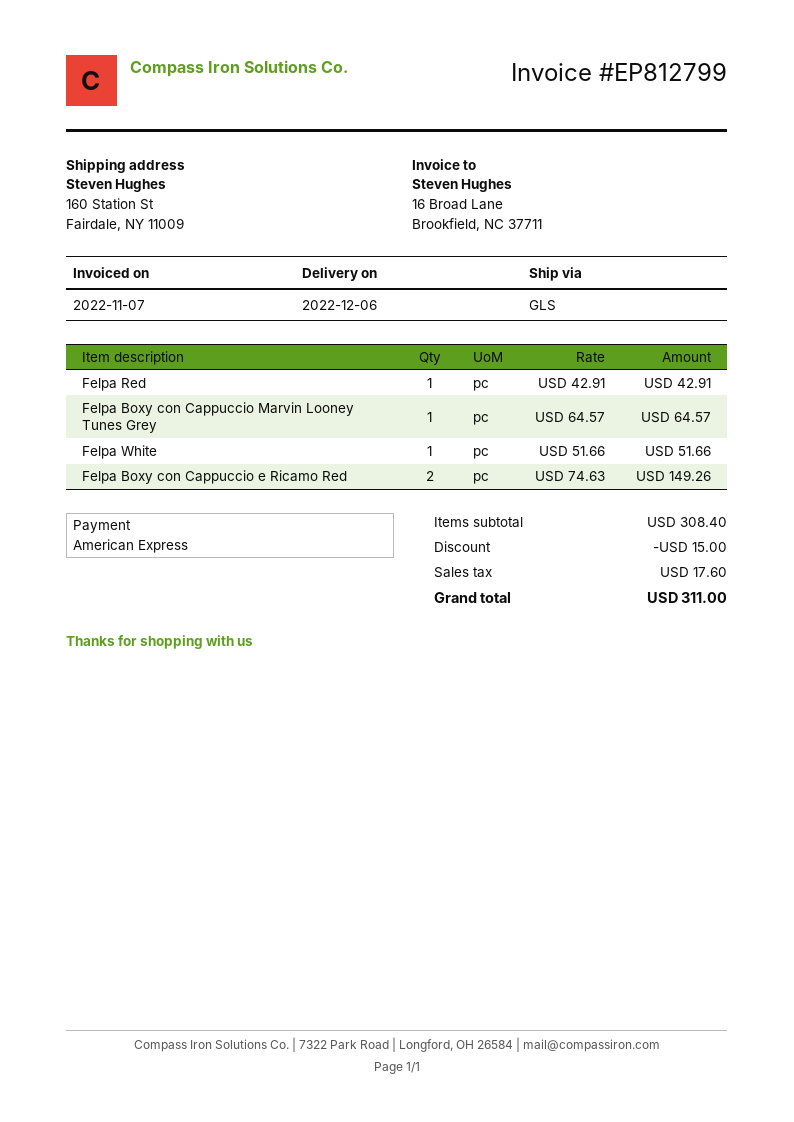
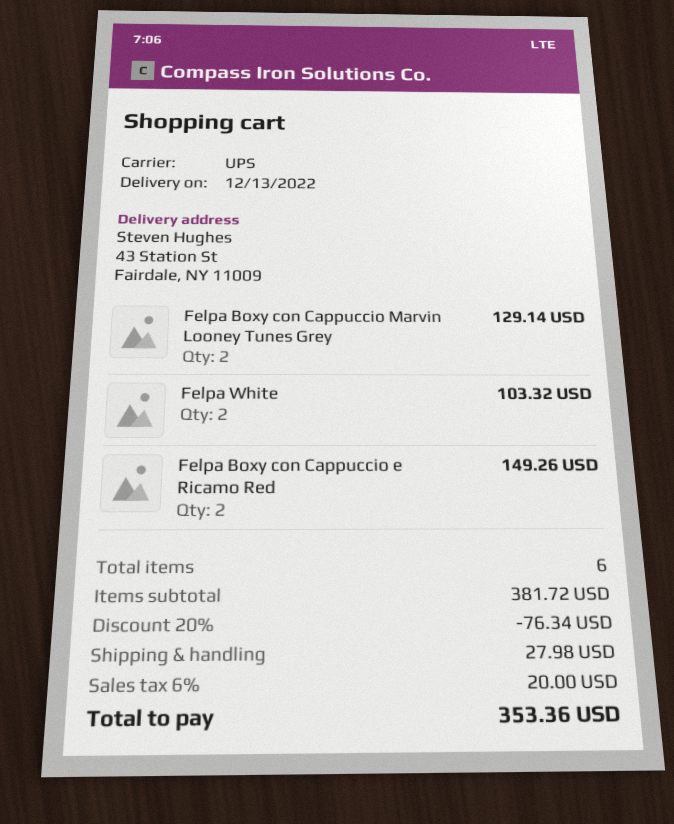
delivery date: 2022-12-06 -> 2022-12-13
shipping method: GLS -> UPS
ship to: 160 Station St, Fairdale, NY 11009 -> 43 Station St, Fairdale, NY 11009
Felpa Red: 1 for 42.91 -> none
Felpa Boxy con Cappuccio Marvin Looney Tunes Grey: 1 for 64.57 -> 2 for 129.14
Felpa White: 1 for 51.66 -> 2 for 103.32
subtotal: 308.40 -> 381.72
discount: 15.00 -> 76.34
shipping: none -> 27.98
tax: 17.60 -> 20.00
total: 311.00 -> 353.36

